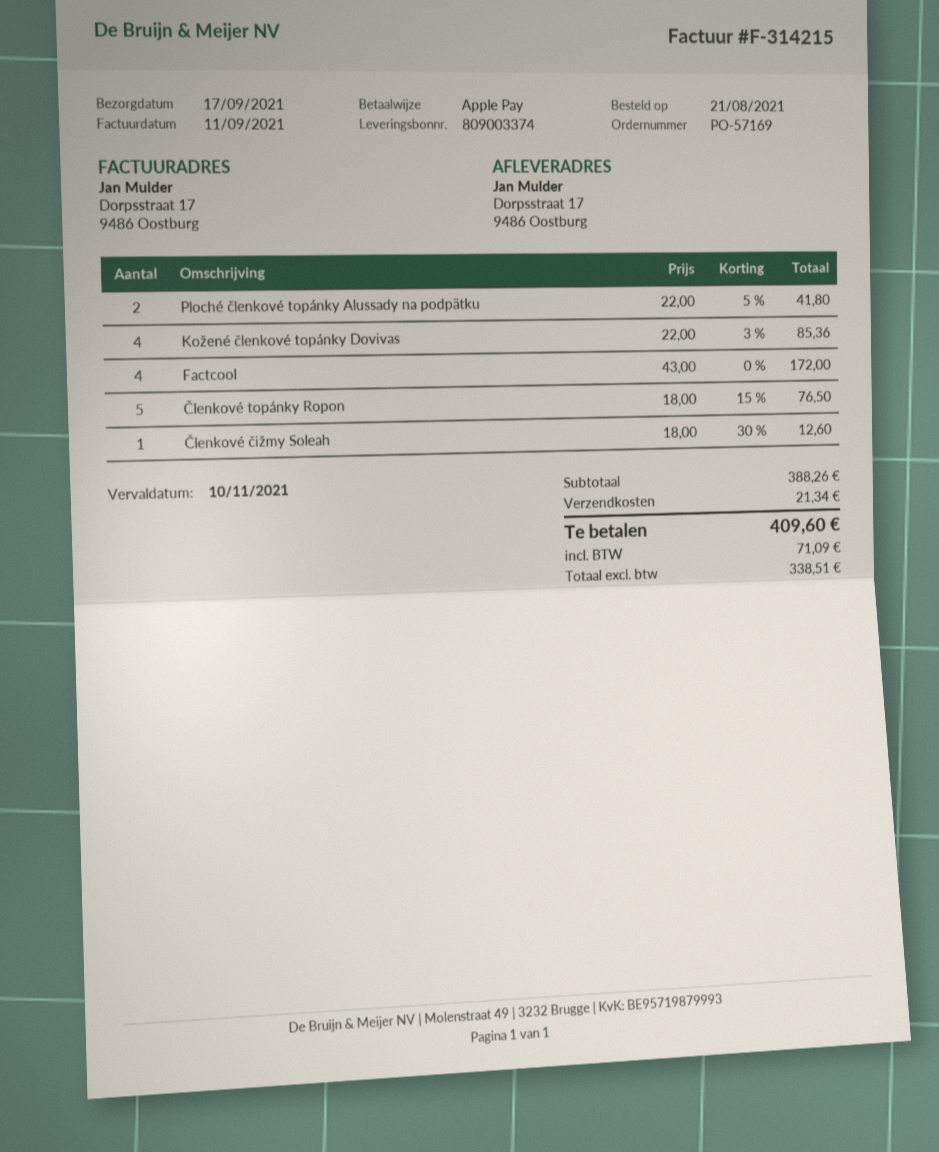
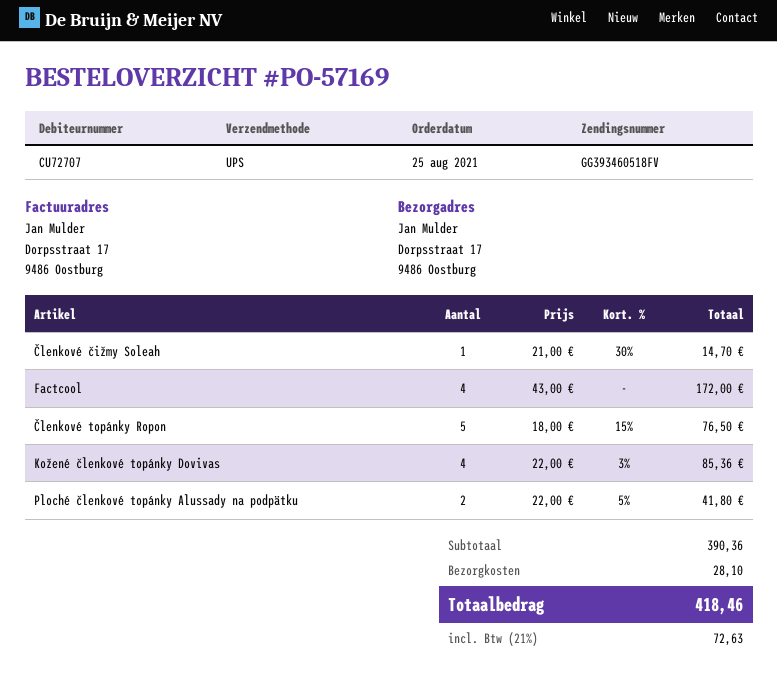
order date: 2021-08-21 -> 2021-08-25
Členkové čižmy Soleah: 1 x 18.00 - 30% = 12.60 -> 1 x 21.00 - 30% = 14.70
subtotal: 388.26 -> 390.36
shipping: 21.34 -> 28.10
tax: 71.09 -> 72.63
total: 409.60 -> 418.46

